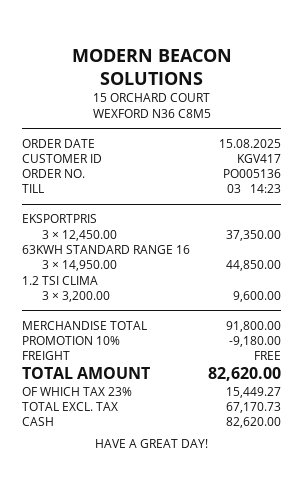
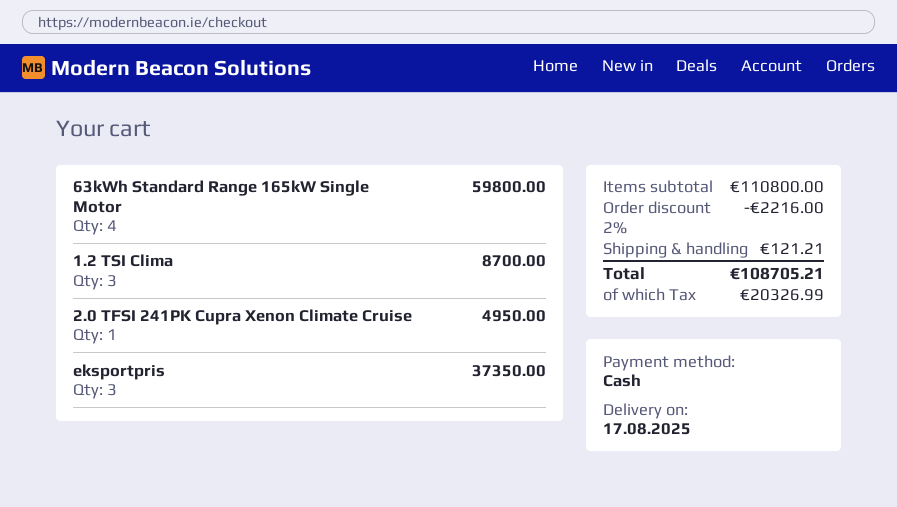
63KWH STANDARD RANGE 16: 3 for 44850.00 -> 4 for 59800.00
1.2 TSI CLIMA: 3 for 9600.00 -> 3 for 8700.00
2.0 TFSI 241PK Cupra Xenon Climate Cruise: none -> 1 for 4950.00
subtotal: 91800.00 -> 110800.00
discount: 10% = 9180.00 -> 2% = 2216.00
shipping: 0.00 -> 121.21
tax: 15449.27 -> 20326.99
total: 82620.00 -> 108705.21

